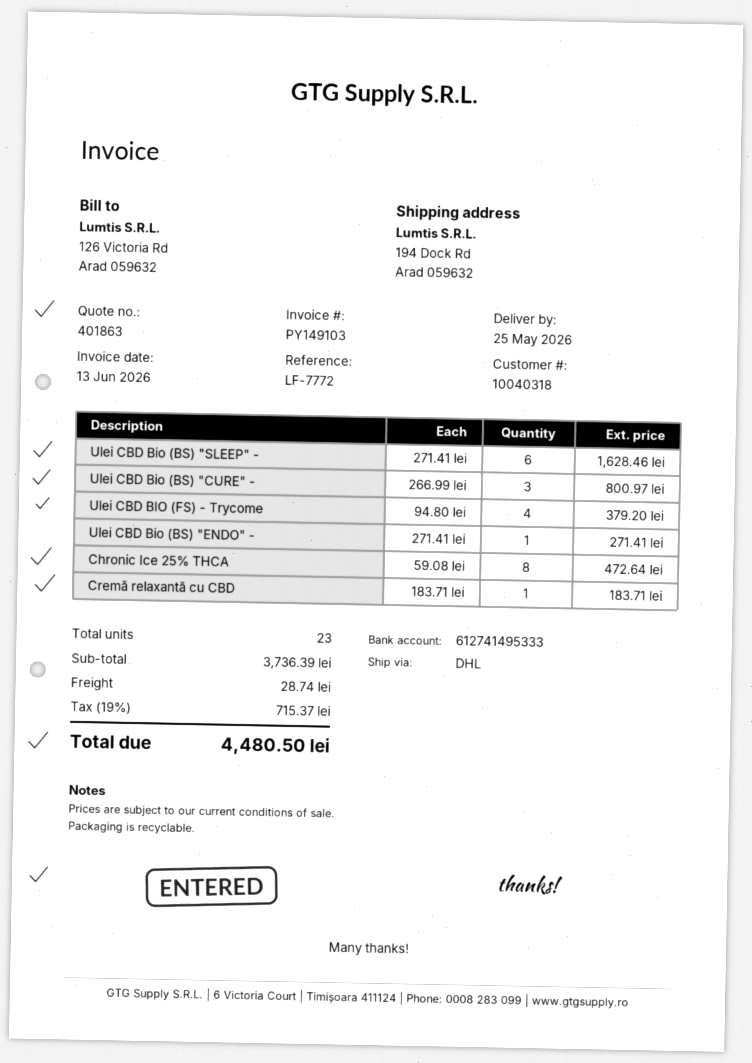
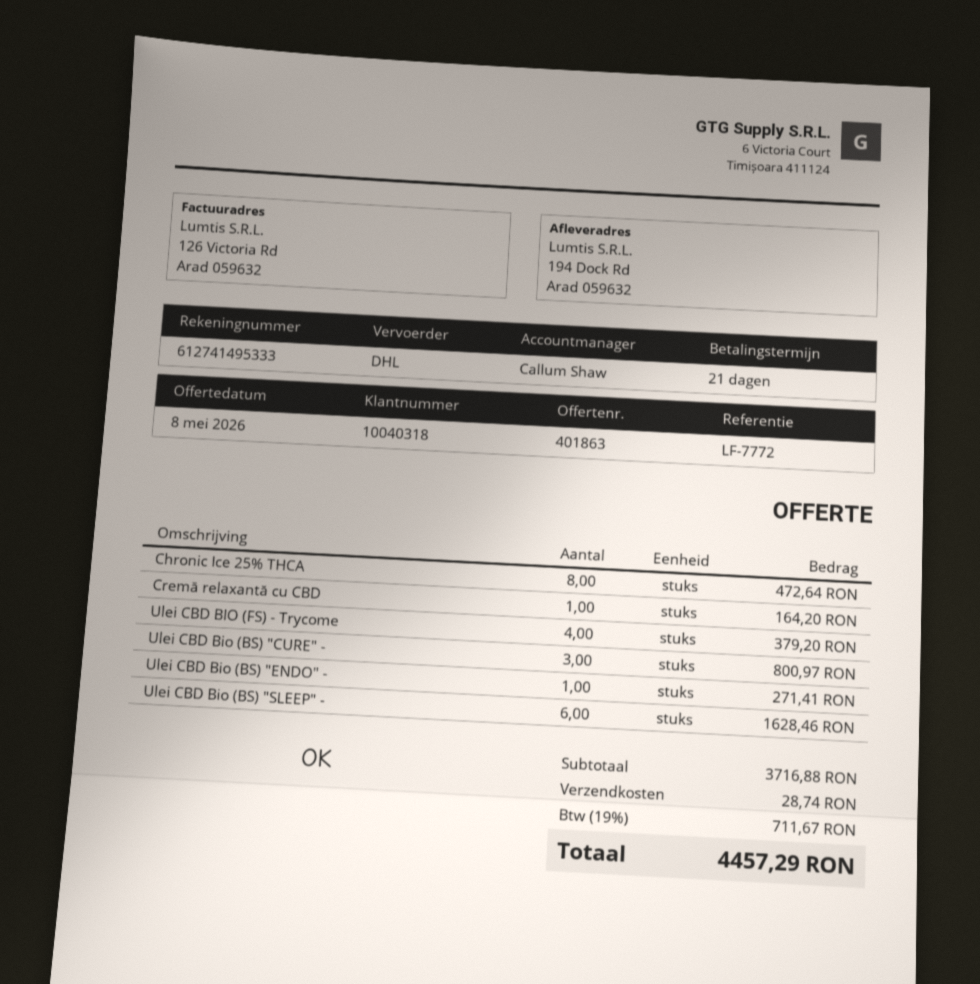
Cremă relaxantă cu CBD: 1 for 183.71 -> 1 for 164.20
subtotal: 3736.39 -> 3716.88
tax: 19% = 715.37 -> 19% = 711.67
total: 4480.50 -> 4457.29

